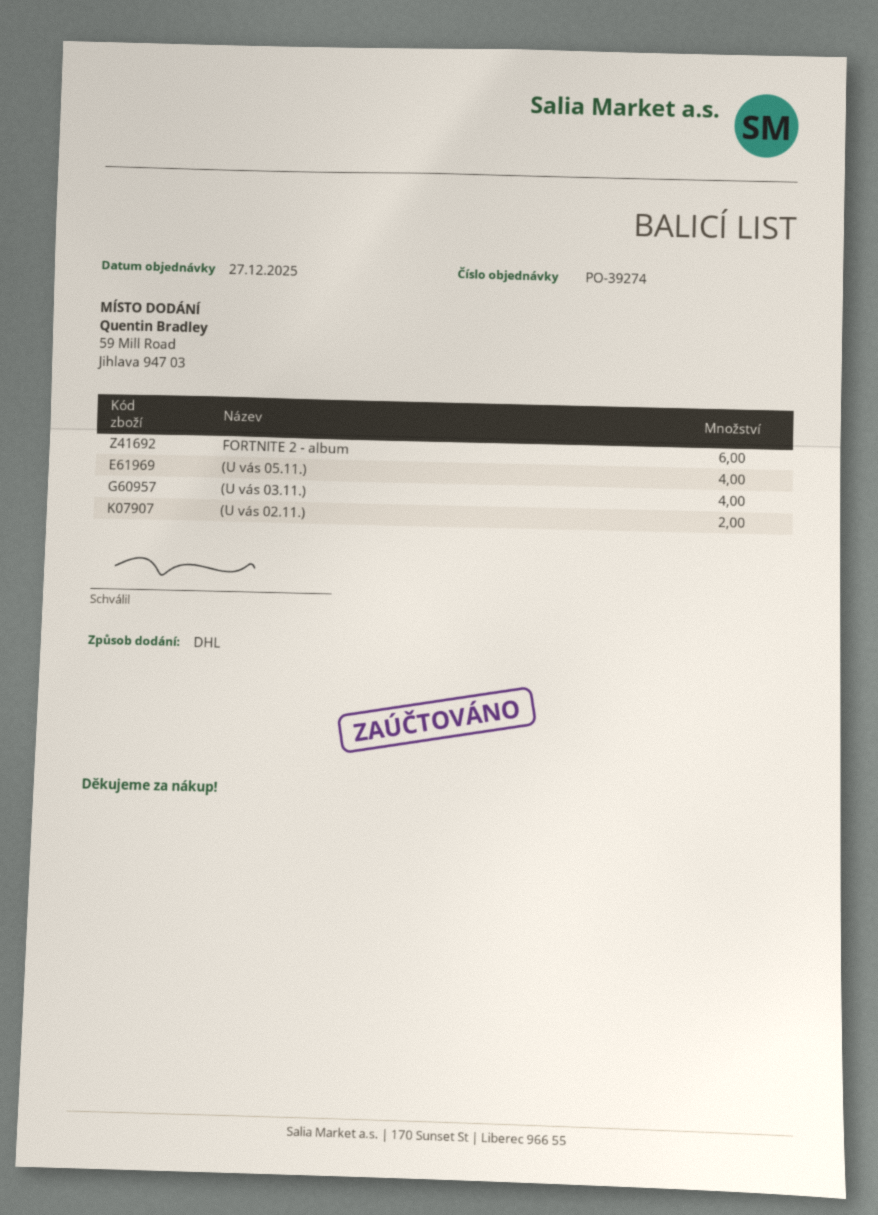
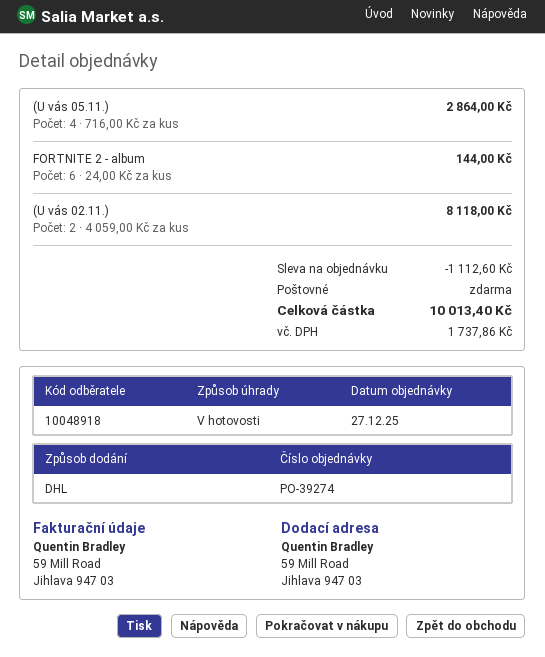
(U vás 03.11.): 4 -> none

